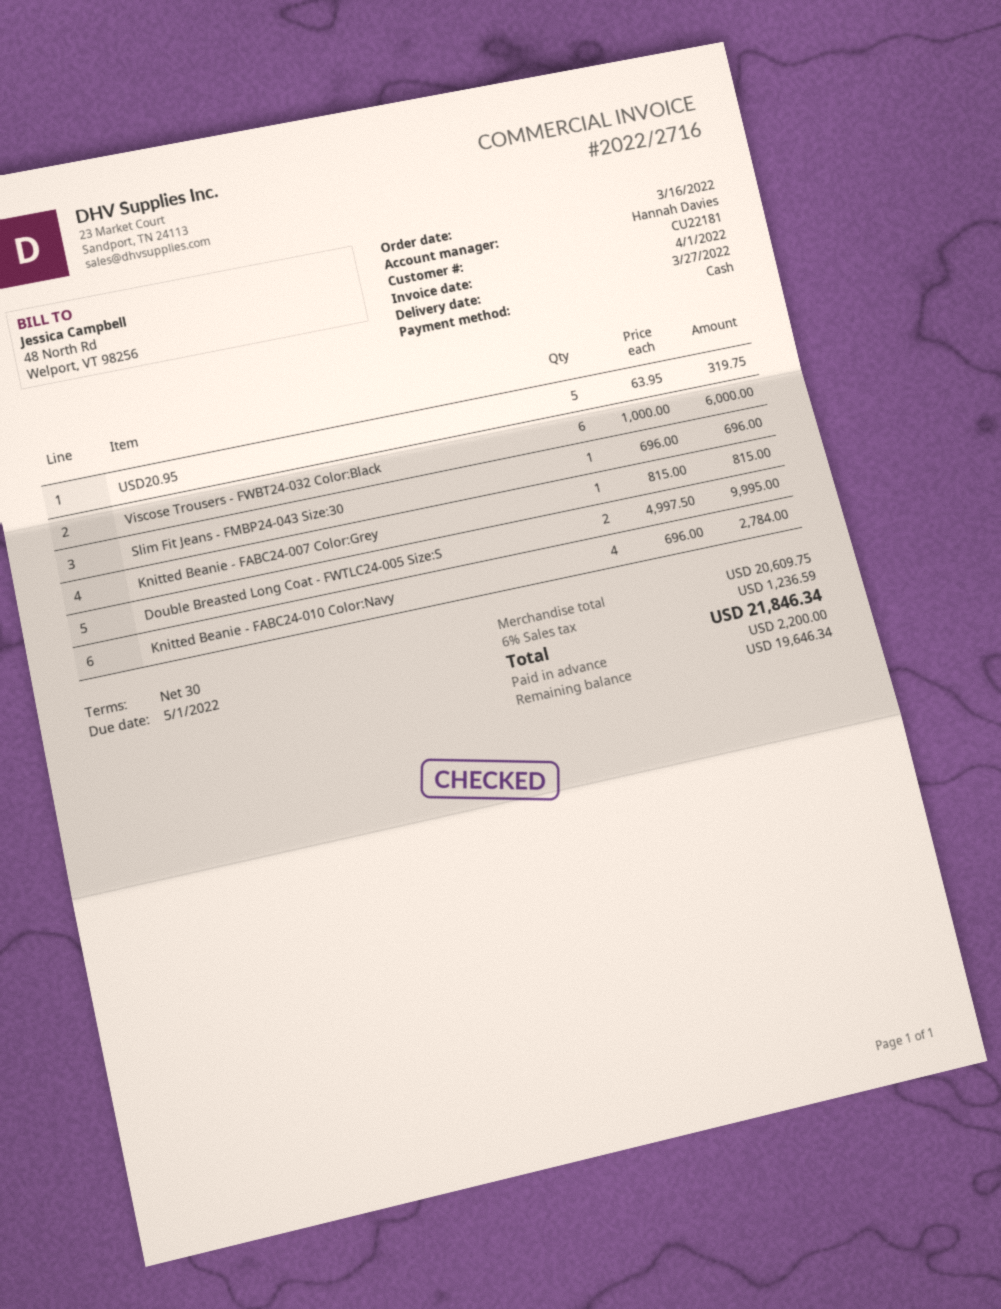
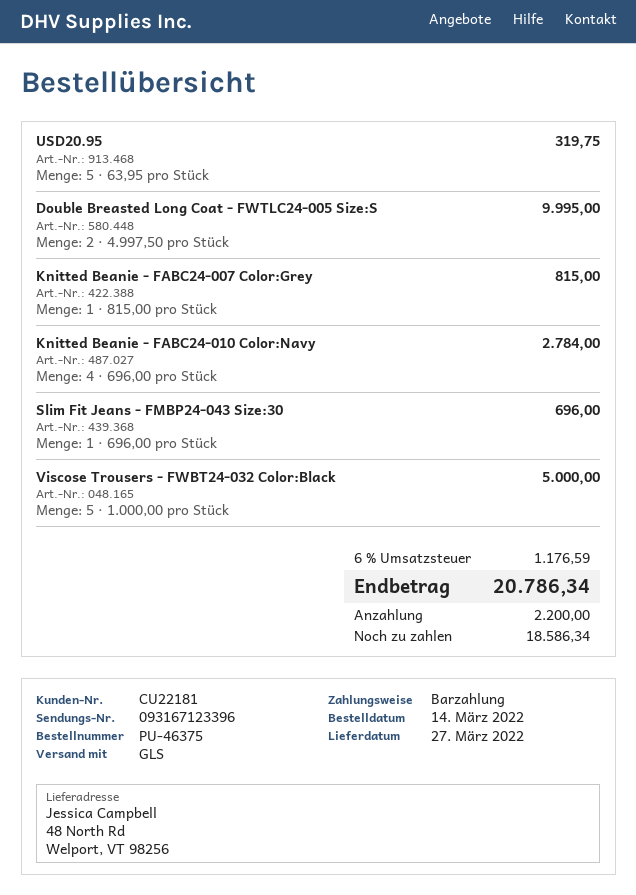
order date: 2022-03-16 -> 2022-03-14
Viscose Trousers - FWBT24-032 Color:Black: 6 x 1000.00 = 6000.00 -> 5 x 1000.00 = 5000.00
tax: 6% = 1236.59 -> 6% = 1176.59
total: 21846.34 -> 20786.34
balance: 19646.34 -> 18586.34

